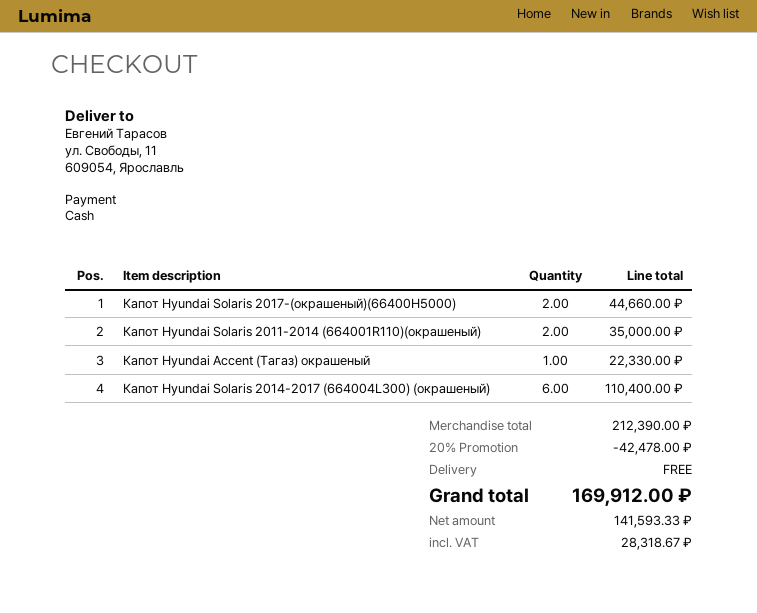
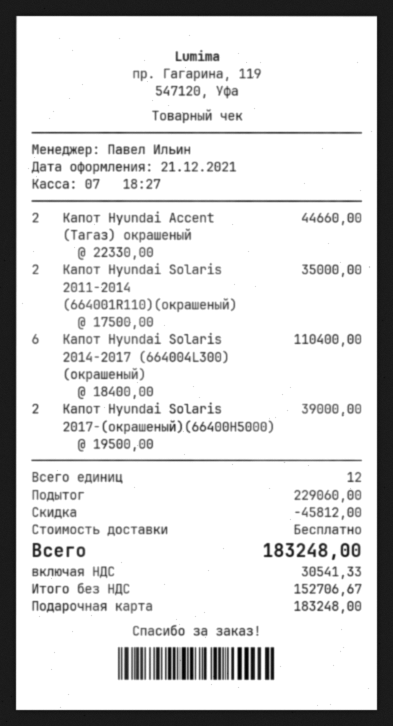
payment method: cash -> gift card
Капот Hyundai Solaris 2017-(окрашеный)(66400H5000): 2 for 44660.00 -> 2 for 39000.00
Капот Hyundai Accent (Тагаз) окрашеный: 1 for 22330.00 -> 2 for 44660.00
subtotal: 212390.00 -> 229060.00
discount: 42478.00 -> 45812.00
net: 141593.33 -> 152706.67
tax: 28318.67 -> 30541.33
total: 169912.00 -> 183248.00

